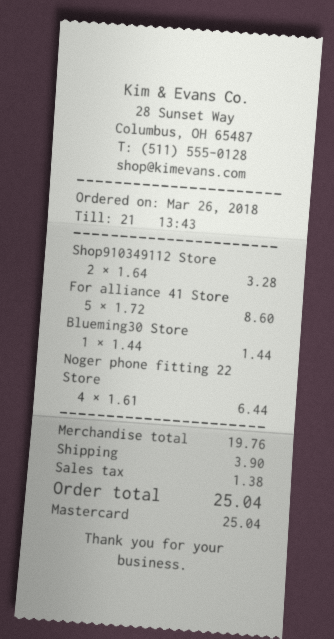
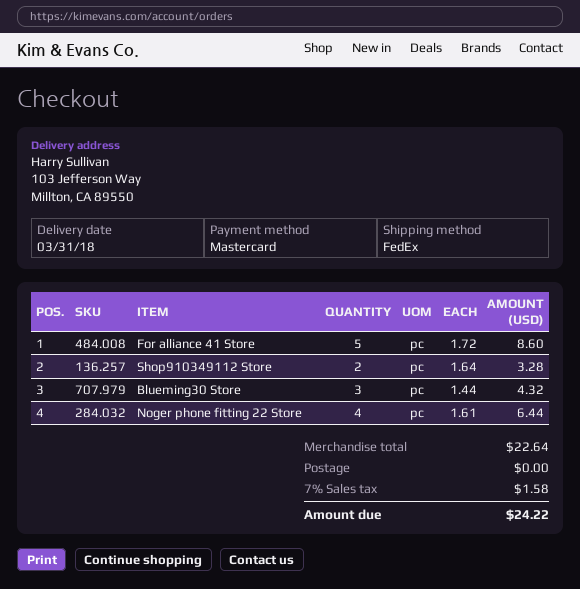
Blueming30 Store: 1 x 1.44 = 1.44 -> 3 x 1.44 = 4.32
subtotal: 19.76 -> 22.64
shipping: 3.90 -> 0.00
tax: 1.38 -> 1.58
total: 25.04 -> 24.22

